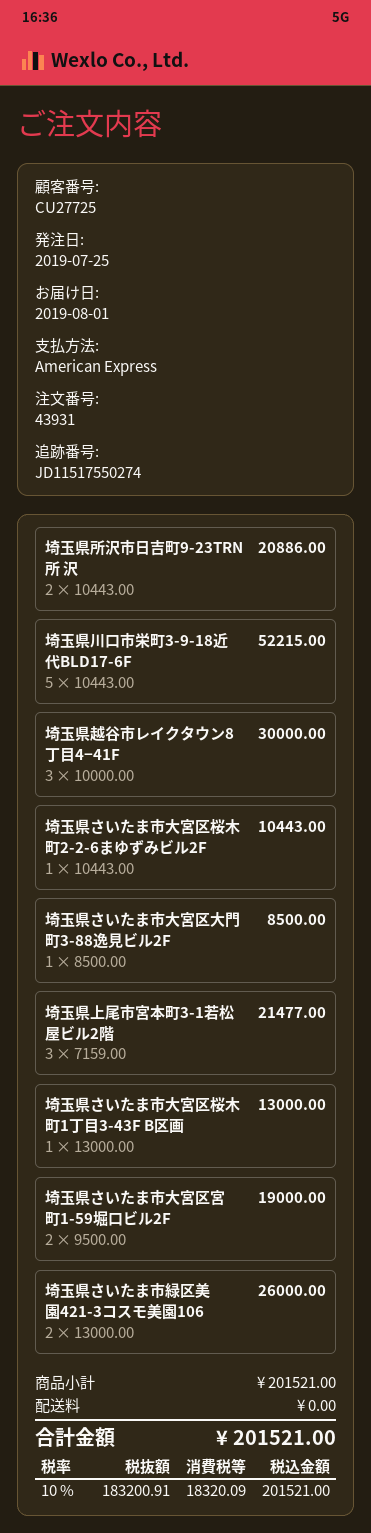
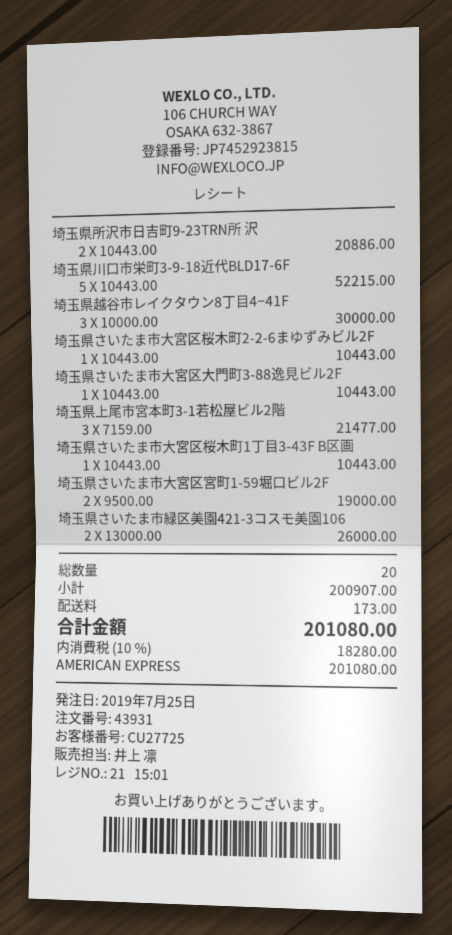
埼玉県さいたま市大宮区大門町3-88逸見ビル2F: 1 x 8500.00 = 8500.00 -> 1 x 10443.00 = 10443.00
埼玉県さいたま市大宮区桜木町1丁目3-43F B区画: 1 x 13000.00 = 13000.00 -> 1 x 10443.00 = 10443.00
subtotal: 201521.00 -> 200907.00
shipping: 0.00 -> 173.00
tax: 10% = 18320.09 -> 10% = 18280.00
total: 201521.00 -> 201080.00

